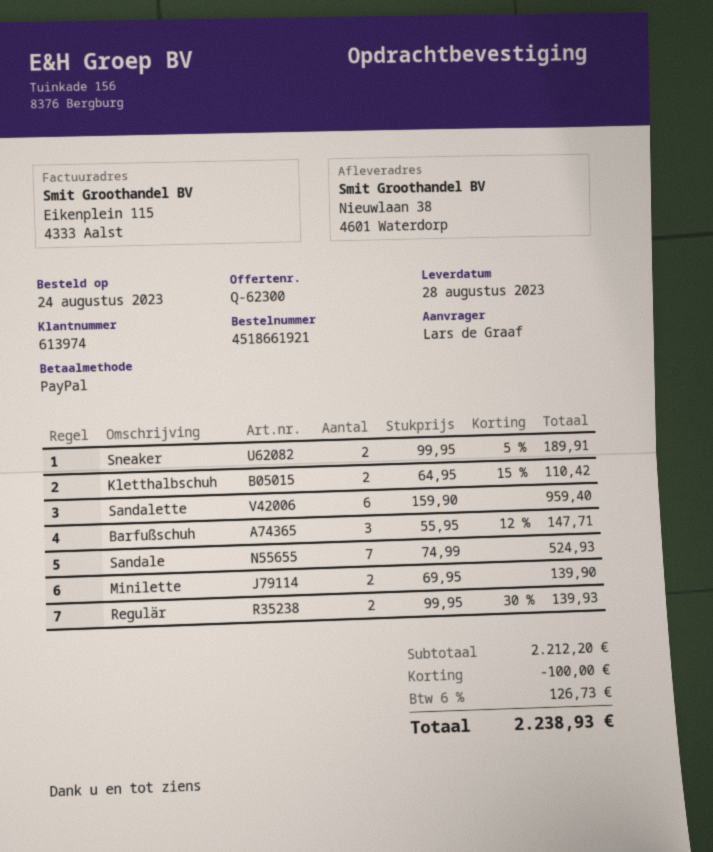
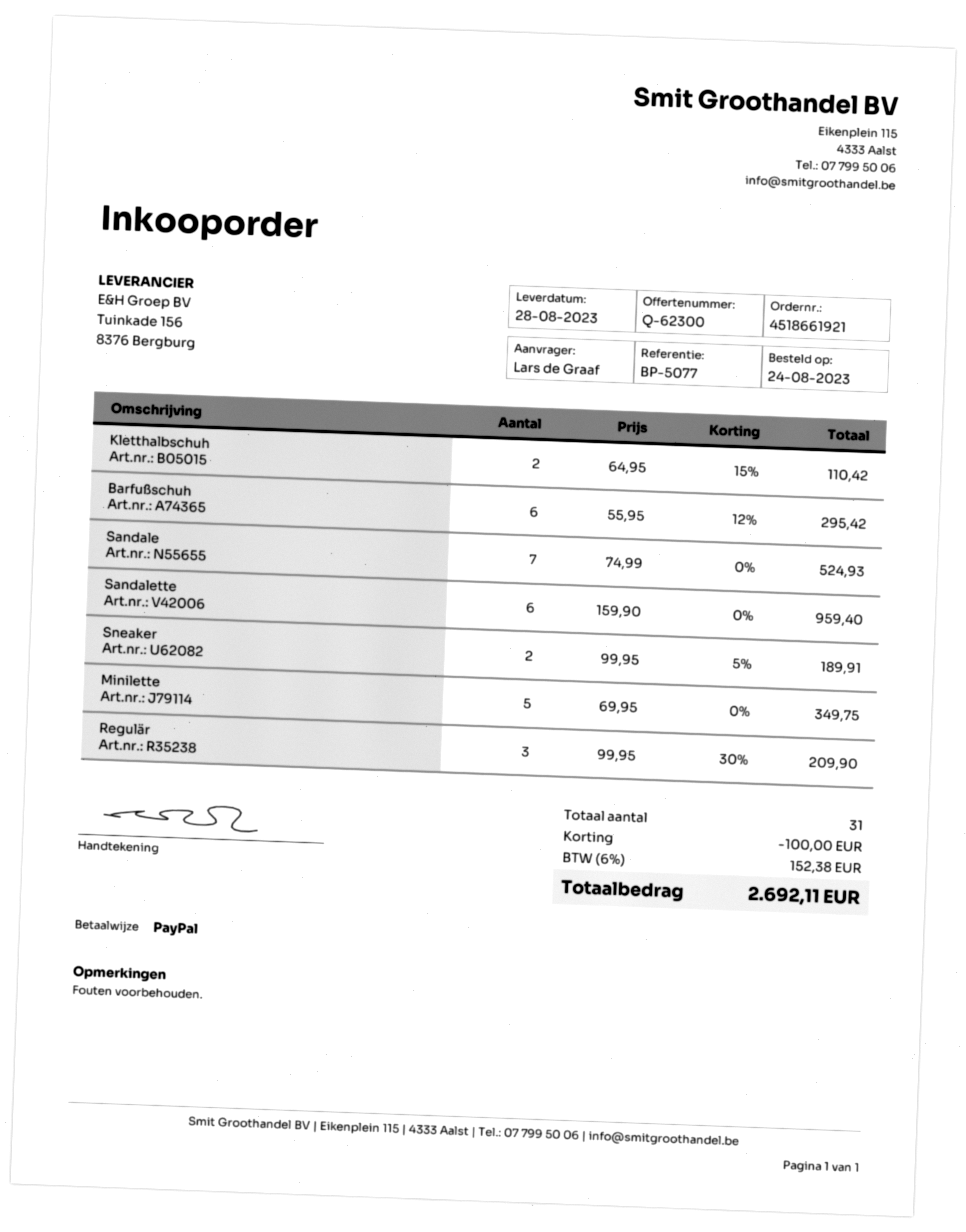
Barfußschuh: 3 x 55.95 - 12% = 147.71 -> 6 x 55.95 - 12% = 295.42
Minilette: 2 x 69.95 = 139.90 -> 5 x 69.95 = 349.75
Regulär: 2 x 99.95 - 30% = 139.93 -> 3 x 99.95 - 30% = 209.90
tax: 6% = 126.73 -> 6% = 152.38
total: 2238.93 -> 2692.11

